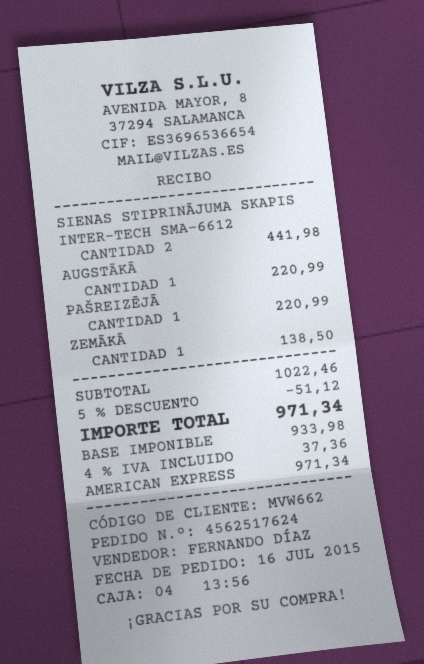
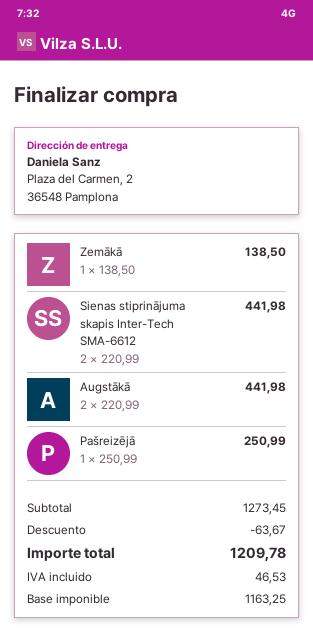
AUGSTĀKĀ: 1 for 220.99 -> 2 for 441.98
PAŠREIZĒJĀ: 1 for 220.99 -> 1 for 250.99
subtotal: 1022.46 -> 1273.45
discount: 51.12 -> 63.67
net: 933.98 -> 1163.25
tax: 37.36 -> 46.53
total: 971.34 -> 1209.78

